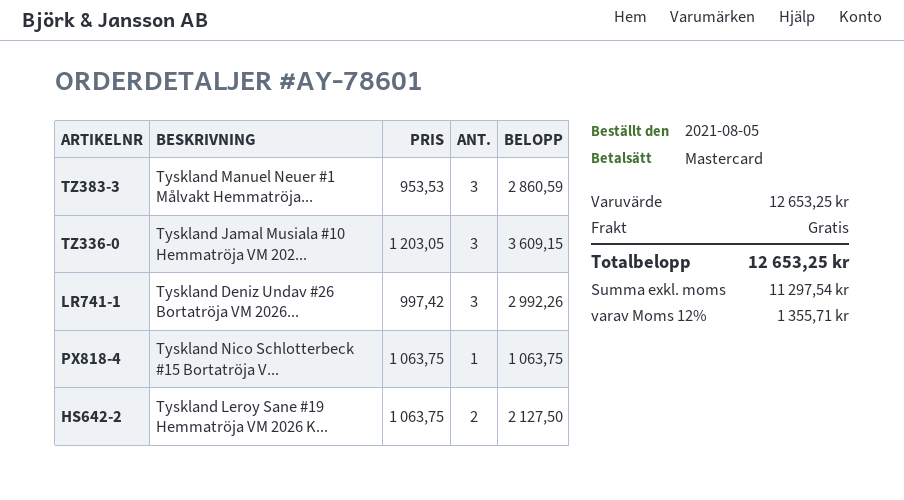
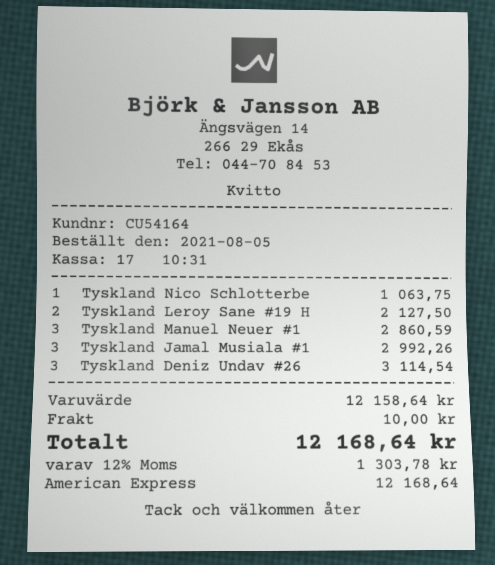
payment method: Mastercard -> American Express
Tyskland Jamal Musiala #10 Hemmatröja VM 202...: 3 for 3609.15 -> 3 for 2992.26
Tyskland Deniz Undav #26 Bortatröja VM 2026...: 3 for 2992.26 -> 3 for 3114.54
subtotal: 12653.25 -> 12158.64
shipping: 0.00 -> 10.00
tax: 12% = 1355.71 -> 12% = 1303.78
total: 12653.25 -> 12168.64

